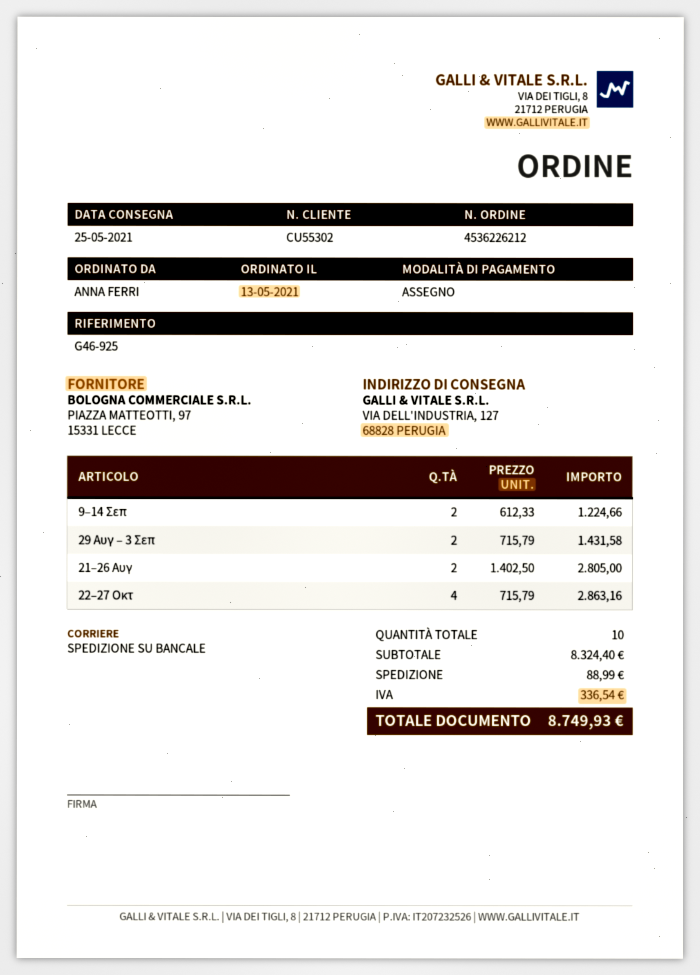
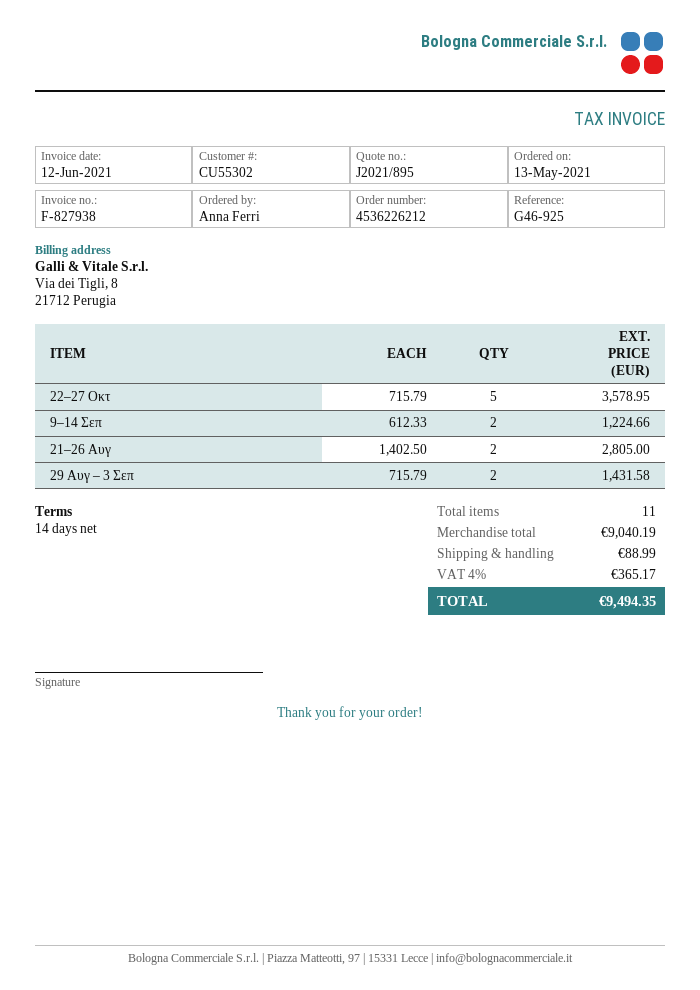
22–27 Οκτ: 4 x 715.79 = 2863.16 -> 5 x 715.79 = 3578.95
total quantity: 10 -> 11
subtotal: 8324.40 -> 9040.19
tax: 336.54 -> 365.17
total: 8749.93 -> 9494.35

